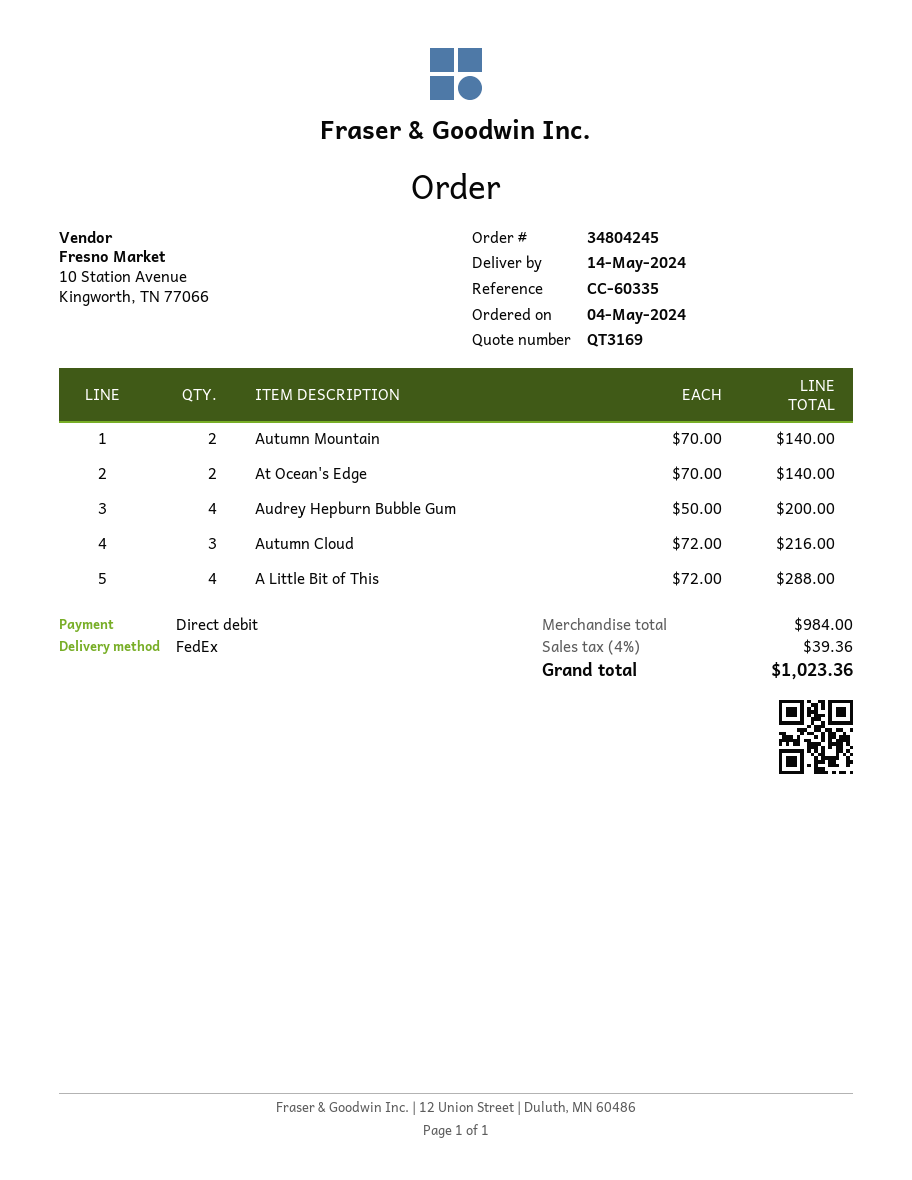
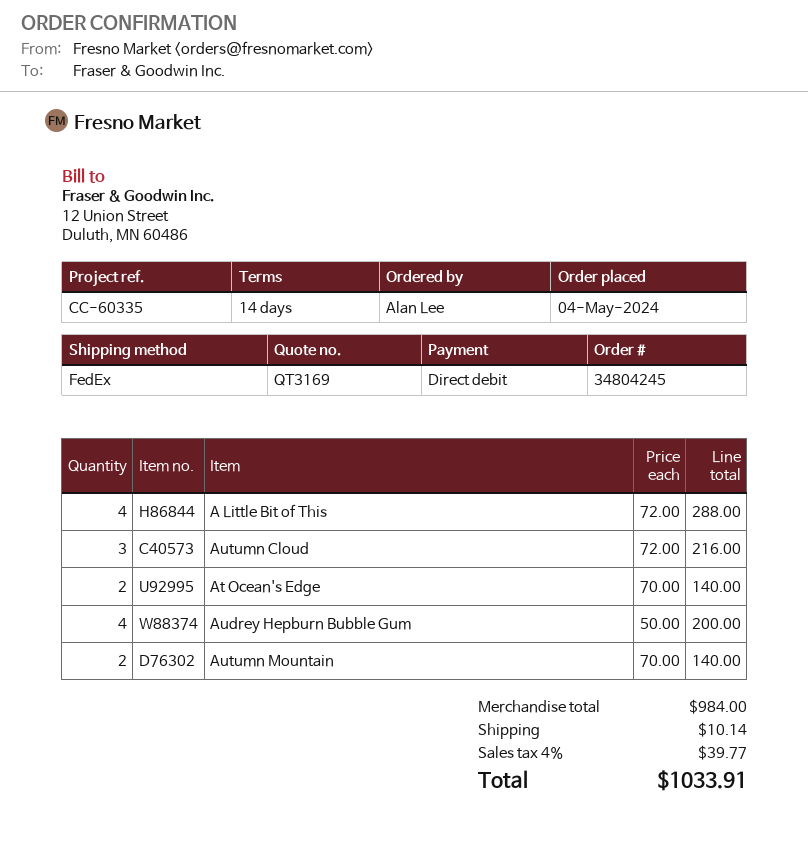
shipping: none -> 10.14
tax: 4% = 39.36 -> 4% = 39.77
total: 1023.36 -> 1033.91

